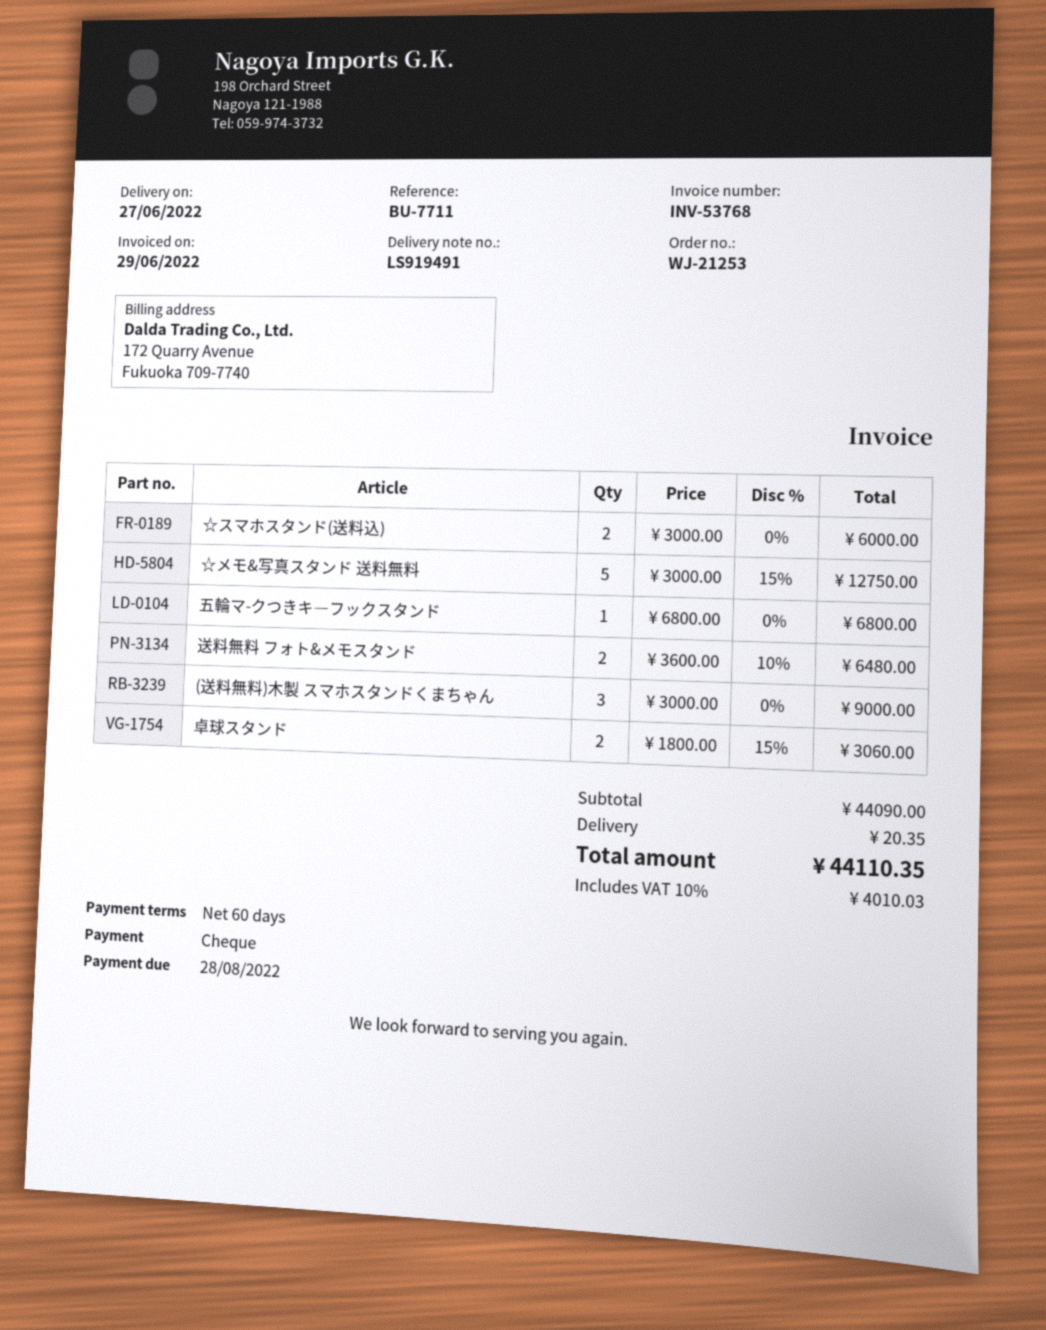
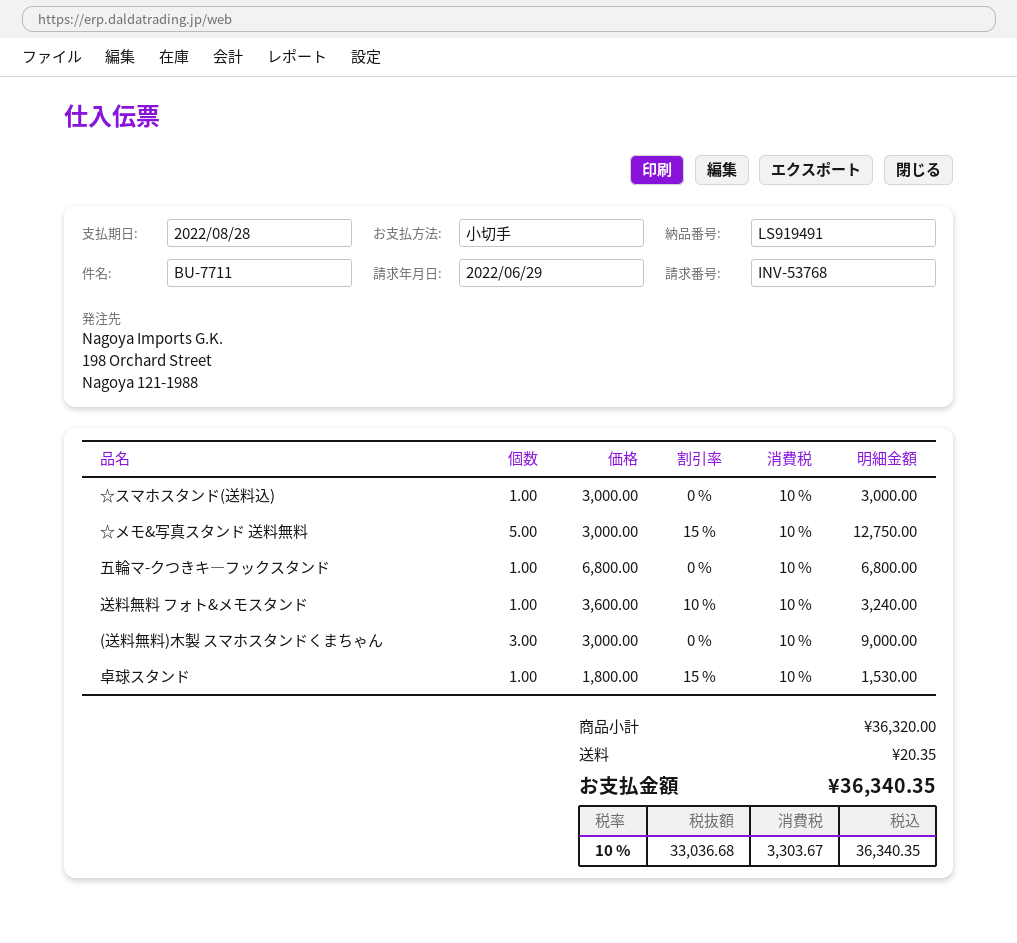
☆スマホスタンド(送料込): 2 x 3000.00 = 6000.00 -> 1 x 3000.00 = 3000.00
送料無料 フォト&メモスタンド: 2 x 3600.00 - 10% = 6480.00 -> 1 x 3600.00 - 10% = 3240.00
卓球スタンド: 2 x 1800.00 - 15% = 3060.00 -> 1 x 1800.00 - 15% = 1530.00
subtotal: 44090.00 -> 36320.00
tax: 10% = 4010.03 -> 10% = 3303.67
total: 44110.35 -> 36340.35

